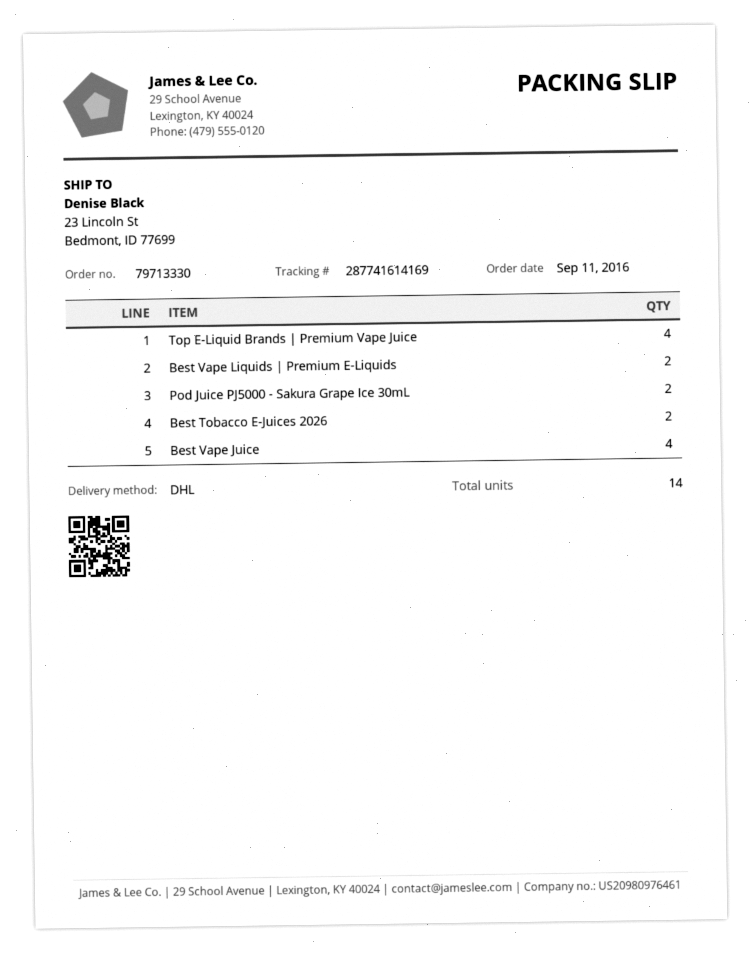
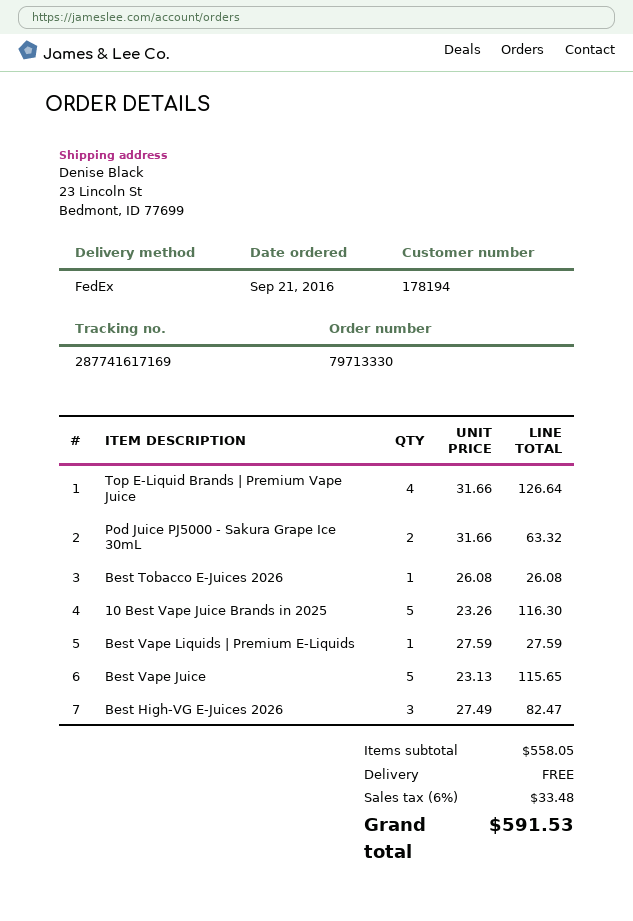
order date: 2016-09-11 -> 2016-09-21
shipping method: DHL -> FedEx
tracking number: 287741614169 -> 287741617169
Best Vape Liquids | Premium E-Liquids: 2 -> 1
Best Tobacco E-Juices 2026: 2 -> 1
Best Vape Juice: 4 -> 5
10 Best Vape Juice Brands in 2025: none -> 5
Best High-VG E-Juices 2026: none -> 3

